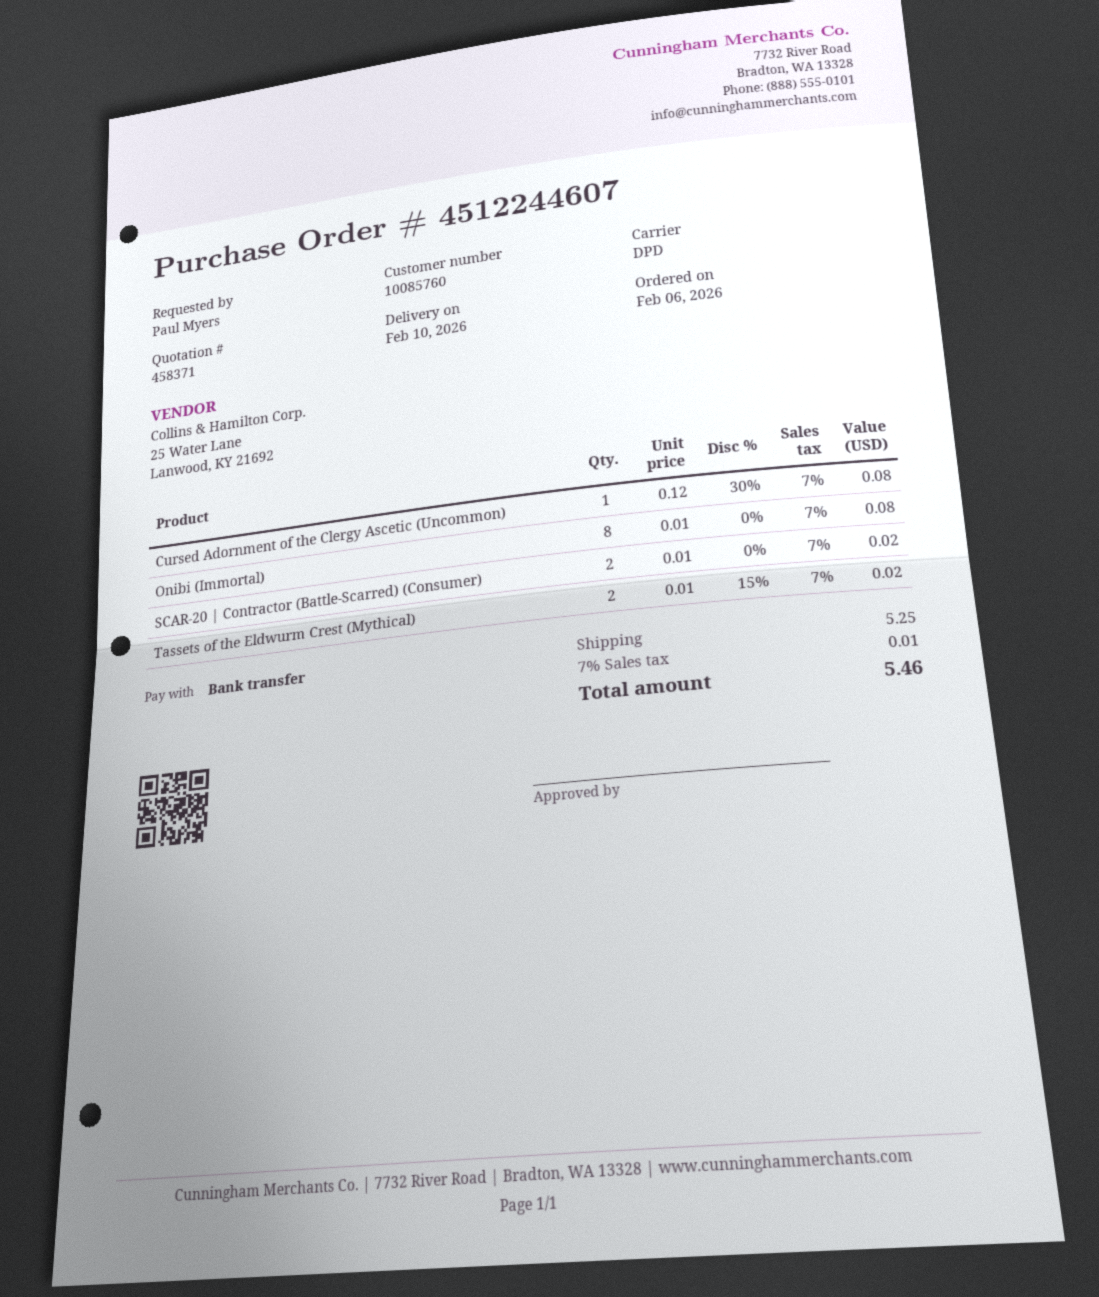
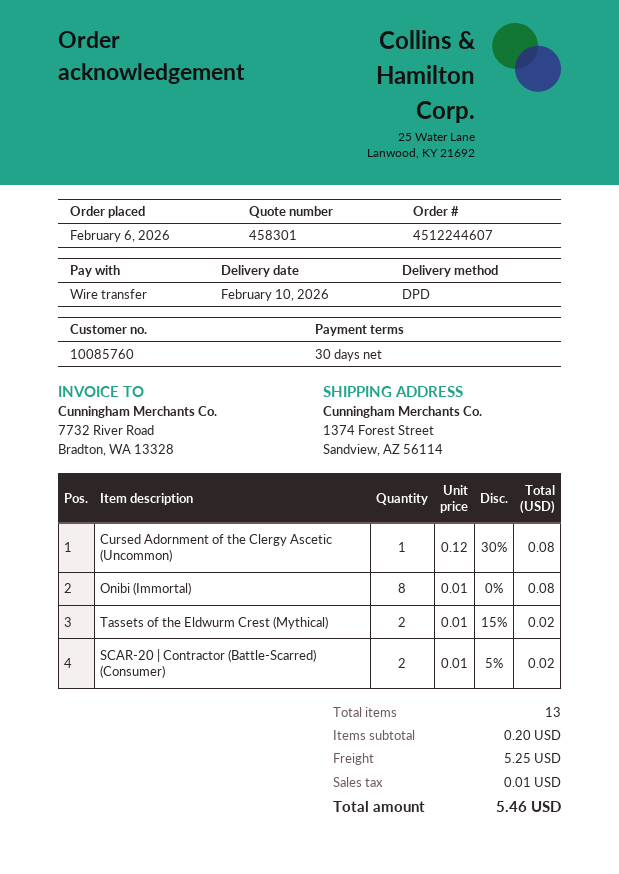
quote number: 458371 -> 458301
SCAR-20 | Contractor (Battle-Scarred) (Consumer): 2 x 0.01 = 0.02 -> 2 x 0.01 - 5% = 0.02

